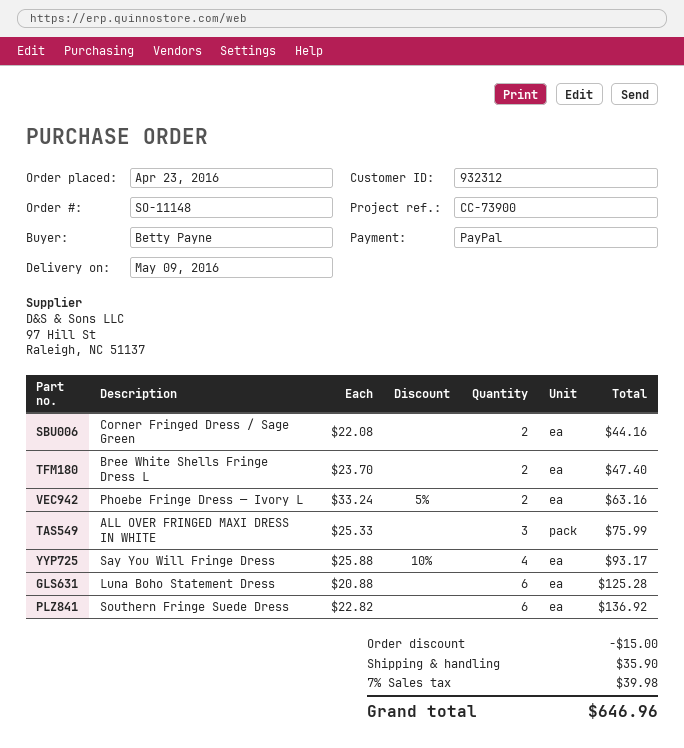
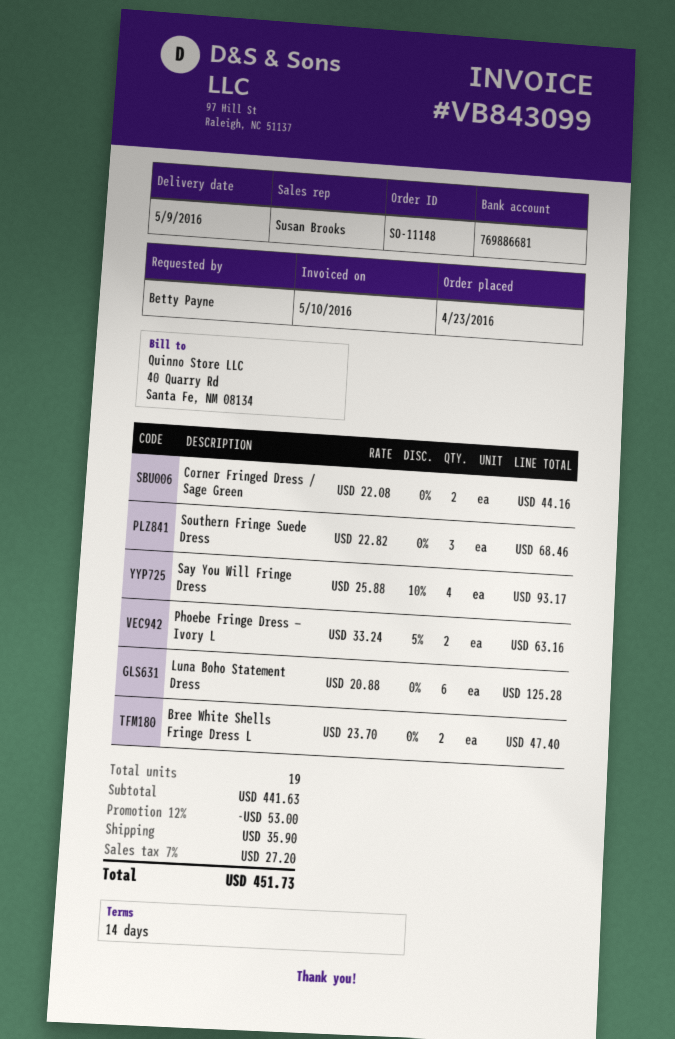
ALL OVER FRINGED MAXI DRESS IN WHITE: 3 x 25.33 = 75.99 -> none
Southern Fringe Suede Dress: 6 x 22.82 = 136.92 -> 3 x 22.82 = 68.46
discount: 15.00 -> 53.00
tax: 7% = 39.98 -> 7% = 27.20
total: 646.96 -> 451.73

